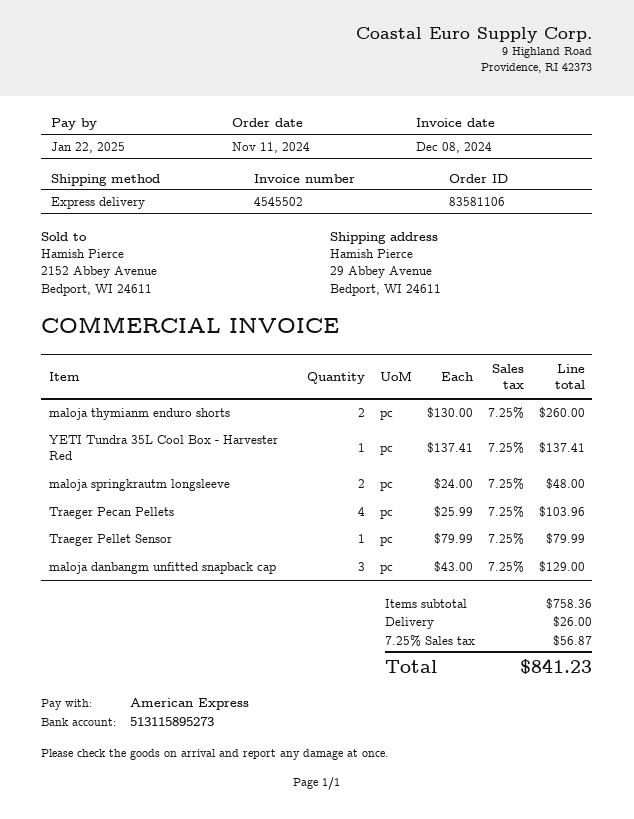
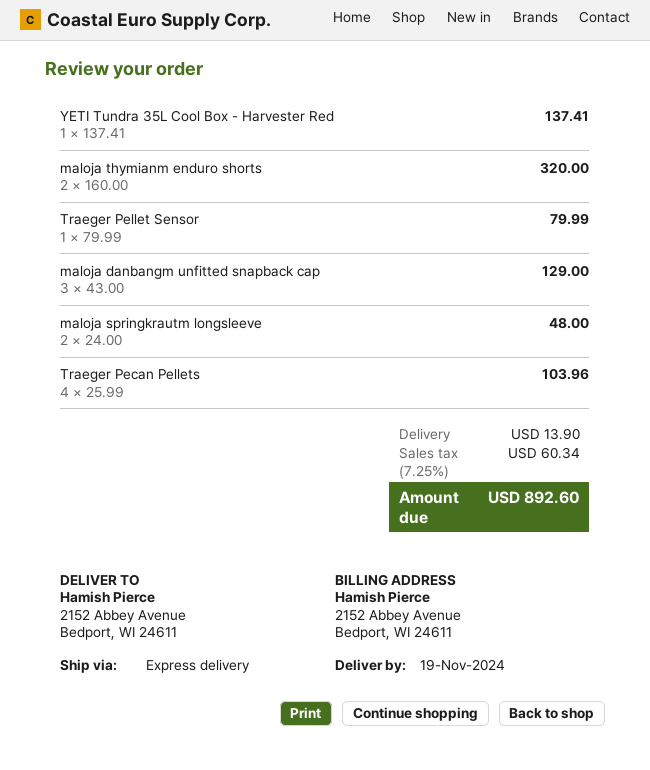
ship to: 29 Abbey Avenue, Bedport, WI 24611 -> 2152 Abbey Avenue, Bedport, WI 24611
maloja thymianm enduro shorts: 2 x 130.00 = 260.00 -> 2 x 160.00 = 320.00
shipping: 26.00 -> 13.90
tax: 7.25% = 56.87 -> 7.25% = 60.34
total: 841.23 -> 892.60

